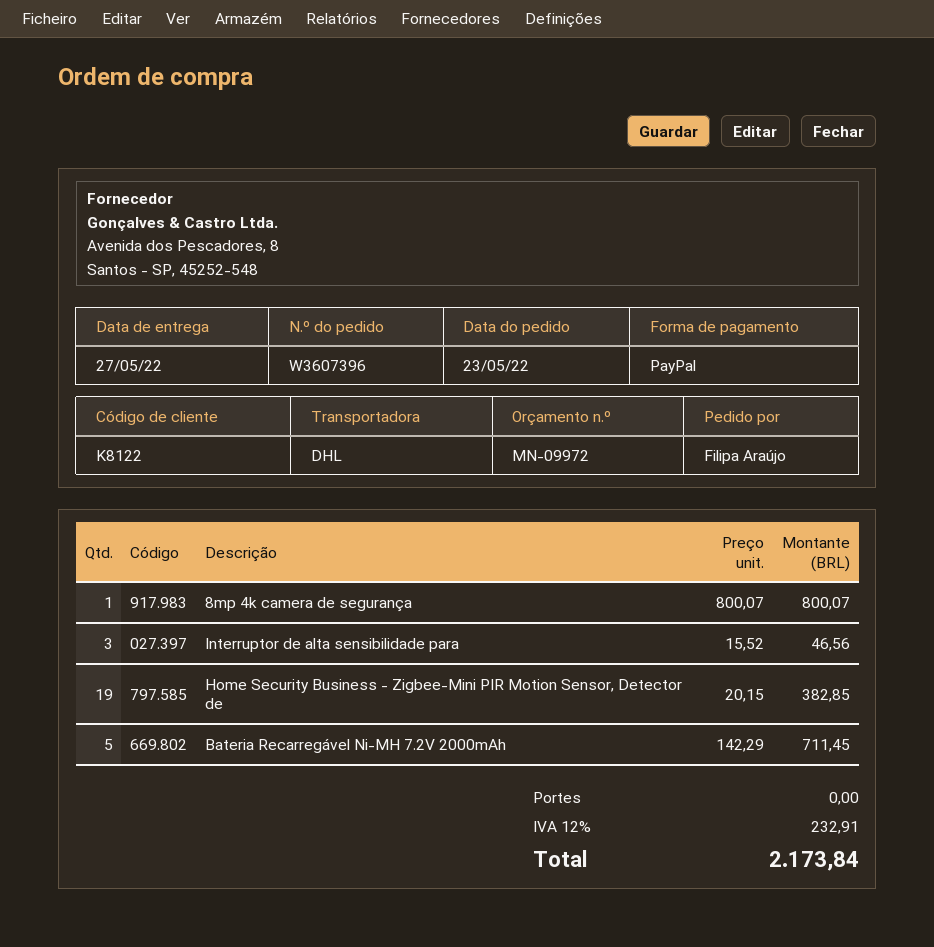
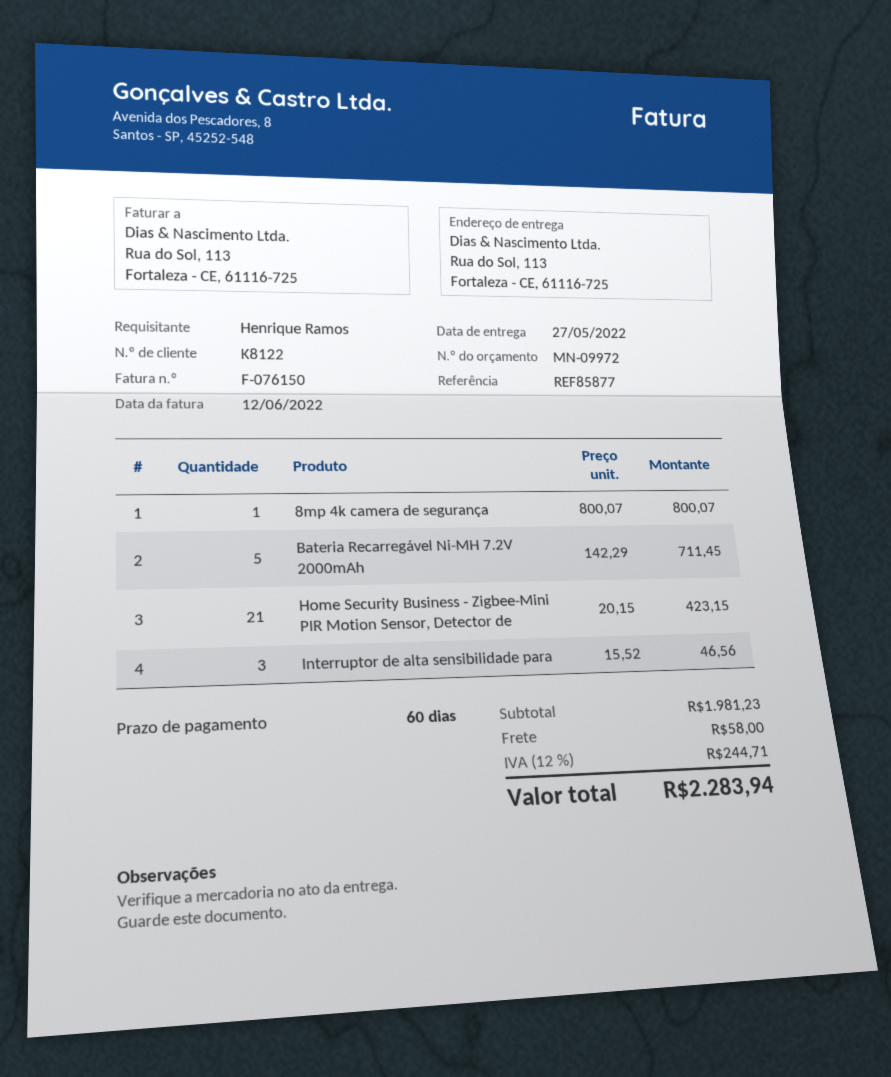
ordered by: Filipa Araújo -> Henrique Ramos
Home Security Business - Zigbee-Mini PIR Motion Sensor, Detector de: 19 x 20.15 = 382.85 -> 21 x 20.15 = 423.15
shipping: 0.00 -> 58.00
tax: 12% = 232.91 -> 12% = 244.71
total: 2173.84 -> 2283.94

